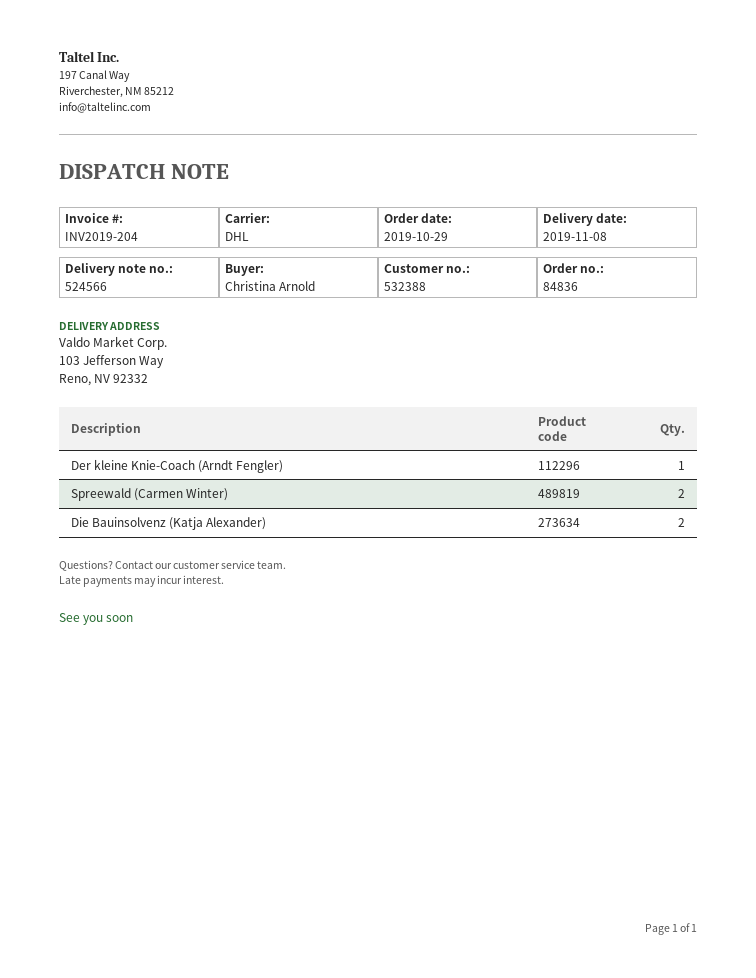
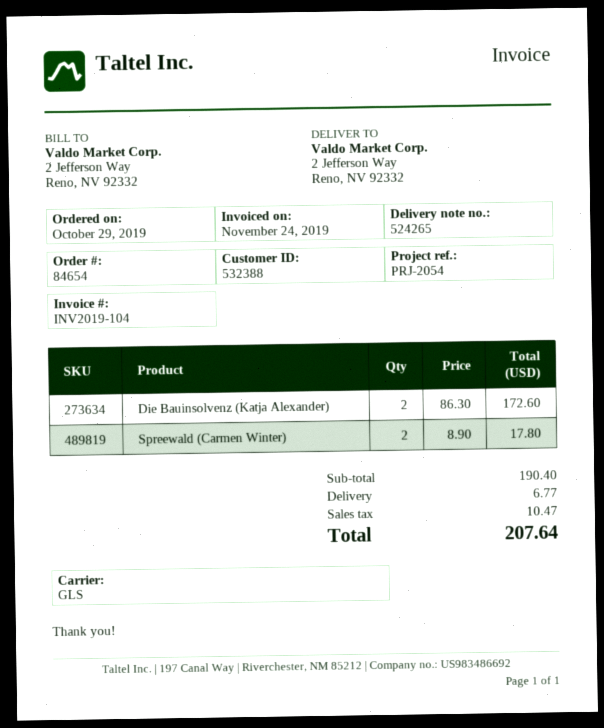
order number: 84836 -> 84654
delivery note number: 524566 -> 524265
invoice number: INV2019-204 -> INV2019-104
shipping method: DHL -> GLS
ship to: 103 Jefferson Way, Reno, NV 92332 -> 2 Jefferson Way, Reno, NV 92332
Der kleine Knie-Coach (Arndt Fengler): 1 -> none

